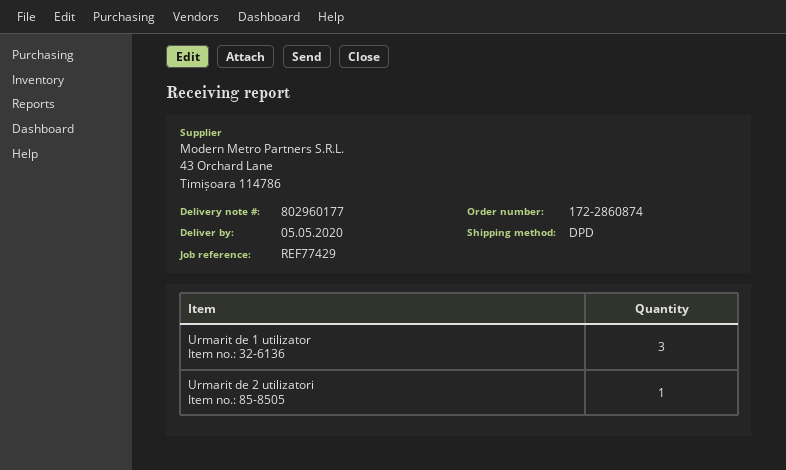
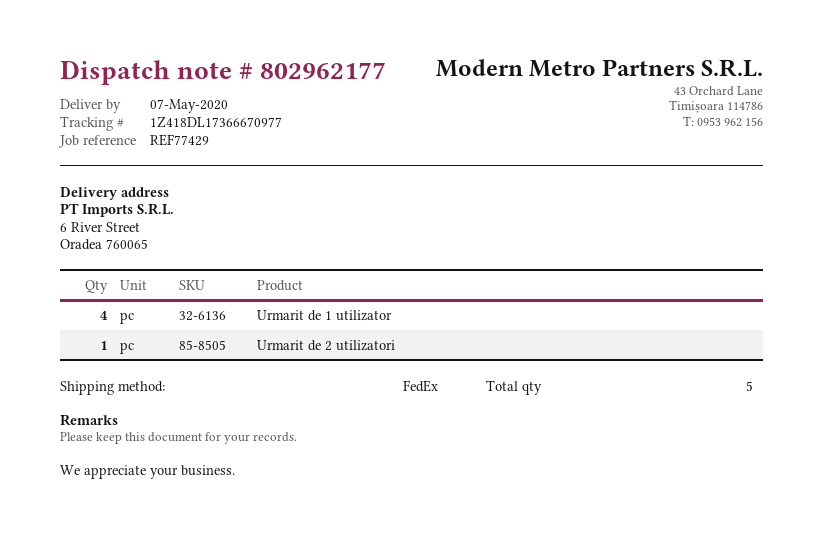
delivery note number: 802960177 -> 802962177
delivery date: 2020-05-05 -> 2020-05-07
shipping method: DPD -> FedEx
Urmarit de 1 utilizator: 3 -> 4

